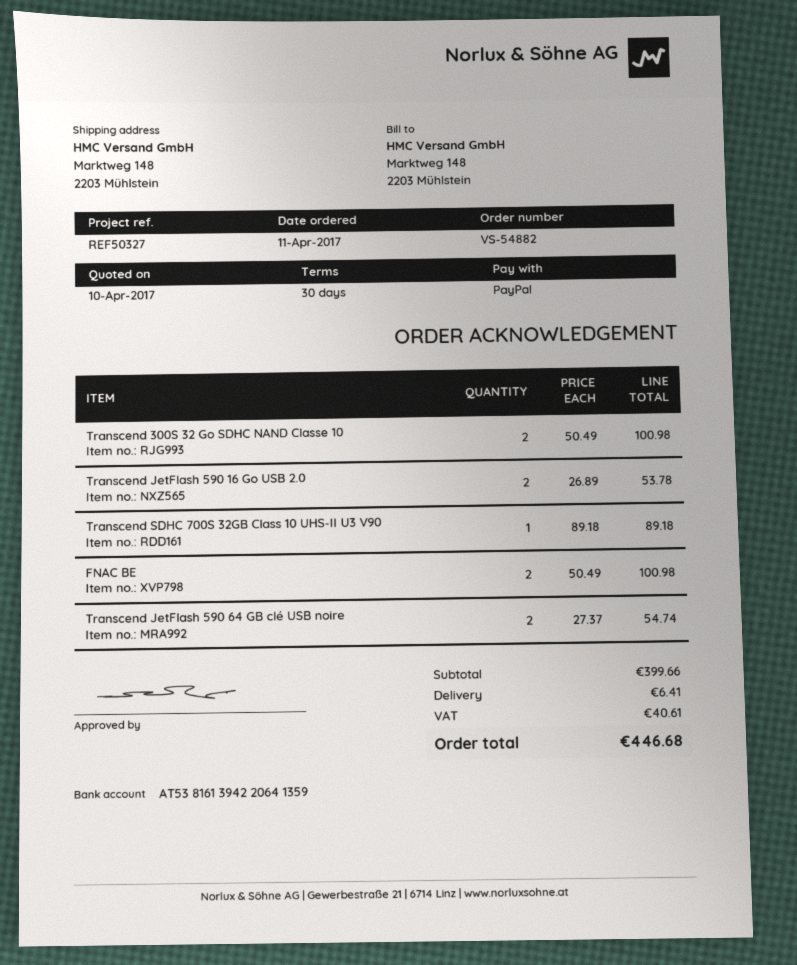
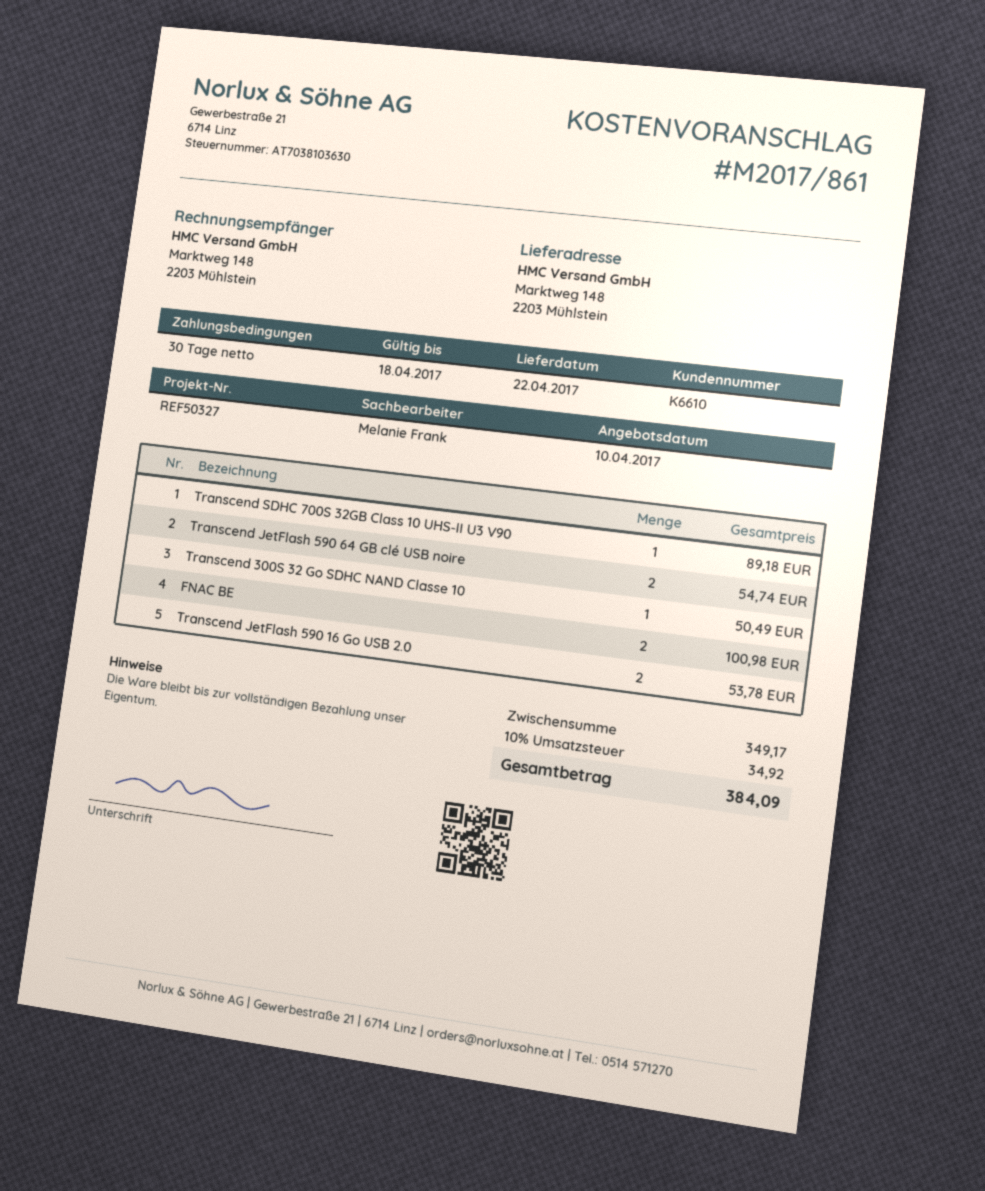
Transcend 300S 32 Go SDHC NAND Classe 10: 2 for 100.98 -> 1 for 50.49
subtotal: 399.66 -> 349.17
shipping: 6.41 -> none
tax: 40.61 -> 34.92
total: 446.68 -> 384.09

